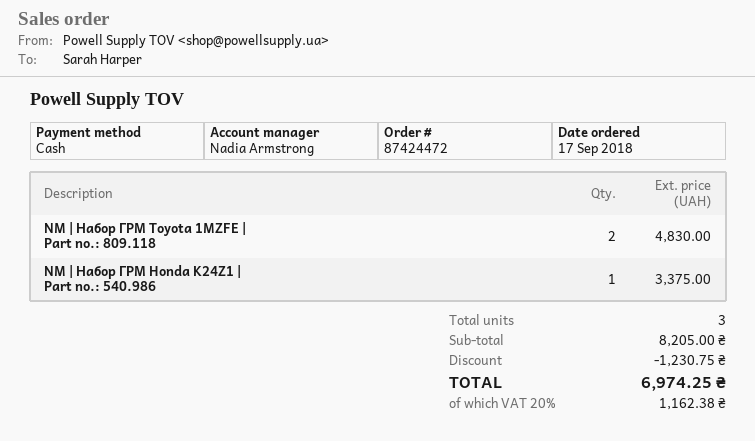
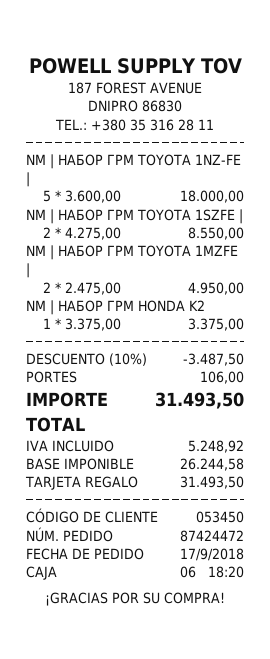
payment method: cash -> gift card
NM | Набор ГРМ Toyota 1MZFE |: 2 for 4830.00 -> 2 for 4950.00
NM | НАБОР ГРМ TOYOTA 1NZ-FE |: none -> 5 for 18000.00
NM | НАБОР ГРМ TOYOTA 1SZFE |: none -> 2 for 8550.00
discount: 1230.75 -> 3487.50
shipping: none -> 106.00
tax: 1162.38 -> 5248.92
total: 6974.25 -> 31493.50

